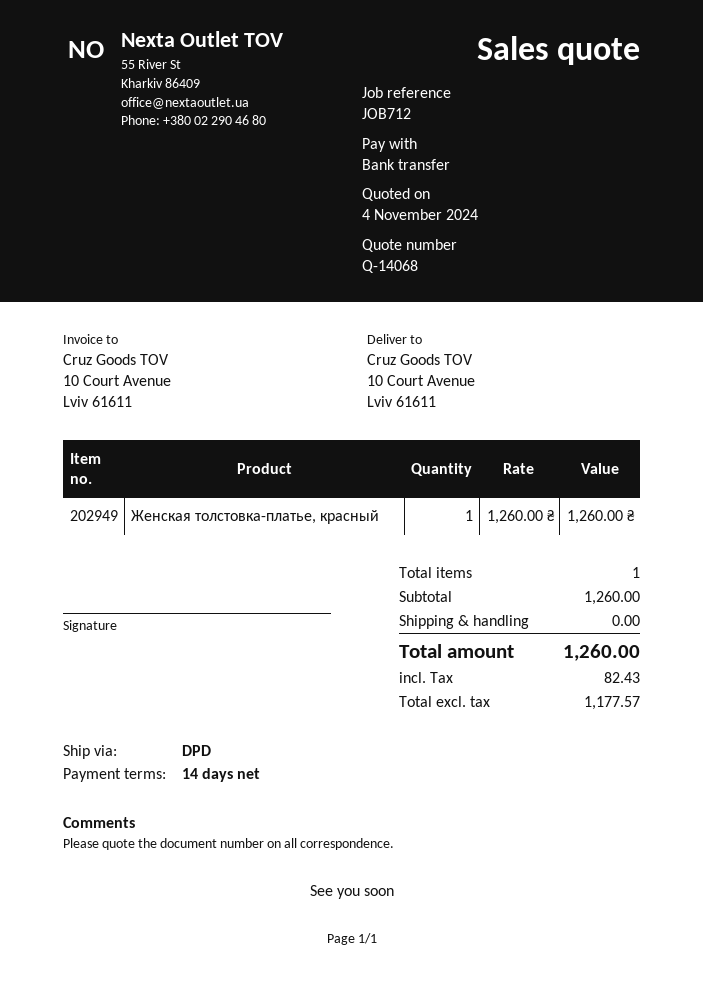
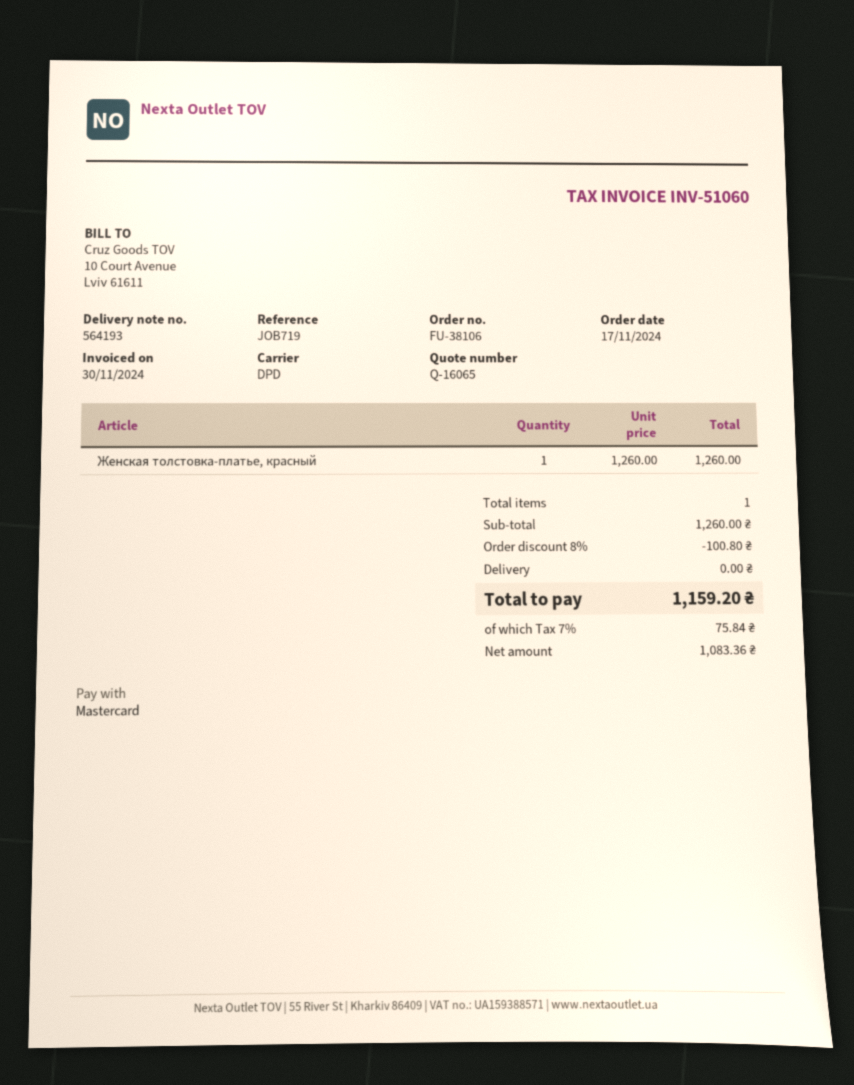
quote number: Q-14068 -> Q-16065
reference: JOB712 -> JOB719
payment method: bank transfer -> Mastercard
discount: none -> 8% = 100.80
net: 1177.57 -> 1083.36
tax: 82.43 -> 75.84
total: 1260.00 -> 1159.20

